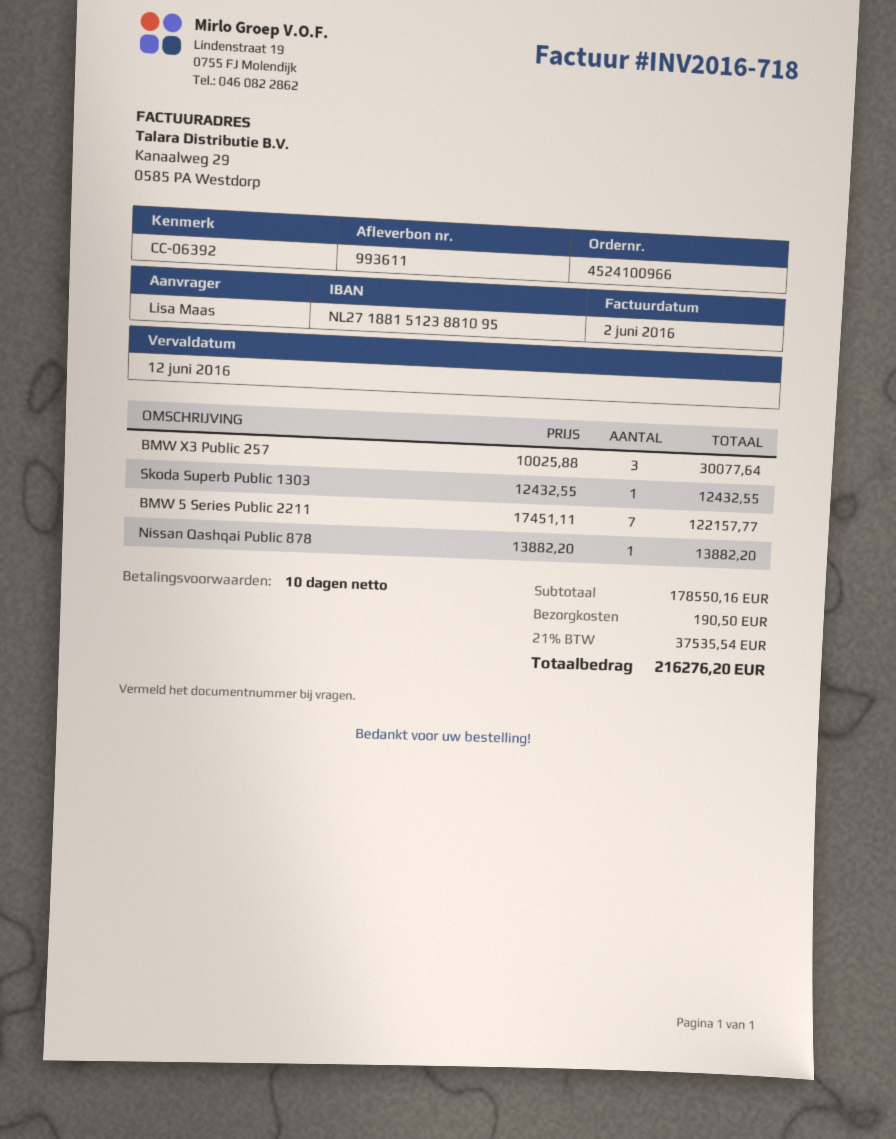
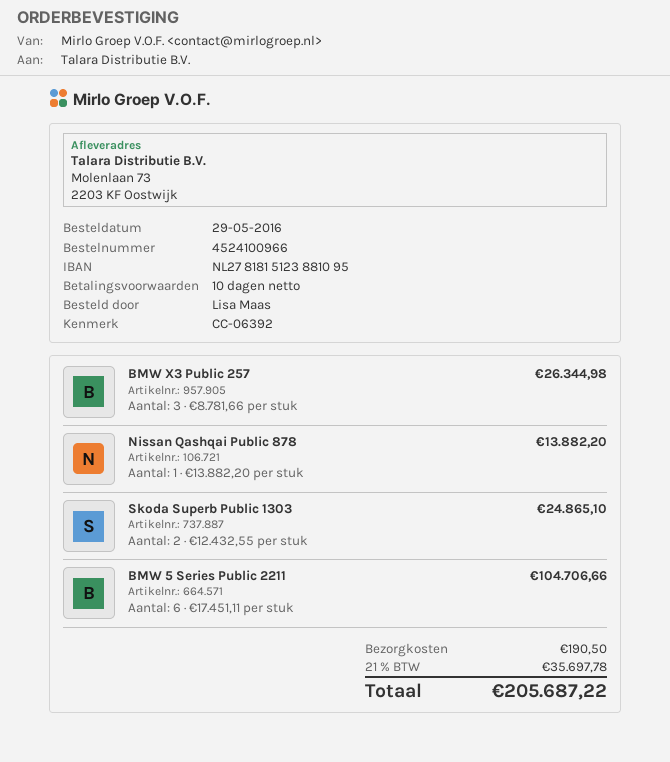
bank account: NL2718815123881095 -> NL2781815123881095
BMW X3 Public 257: 3 x 10025.88 = 30077.64 -> 3 x 8781.66 = 26344.98
Skoda Superb Public 1303: 1 x 12432.55 = 12432.55 -> 2 x 12432.55 = 24865.10
BMW 5 Series Public 2211: 7 x 17451.11 = 122157.77 -> 6 x 17451.11 = 104706.66
tax: 21% = 37535.54 -> 21% = 35697.78
total: 216276.20 -> 205687.22

